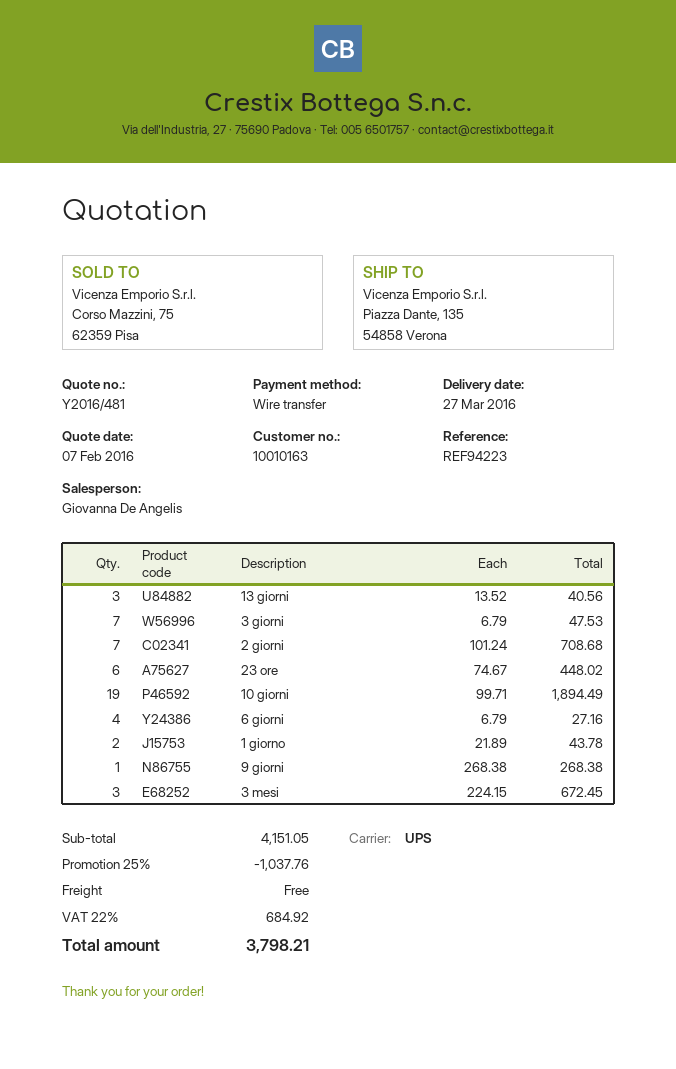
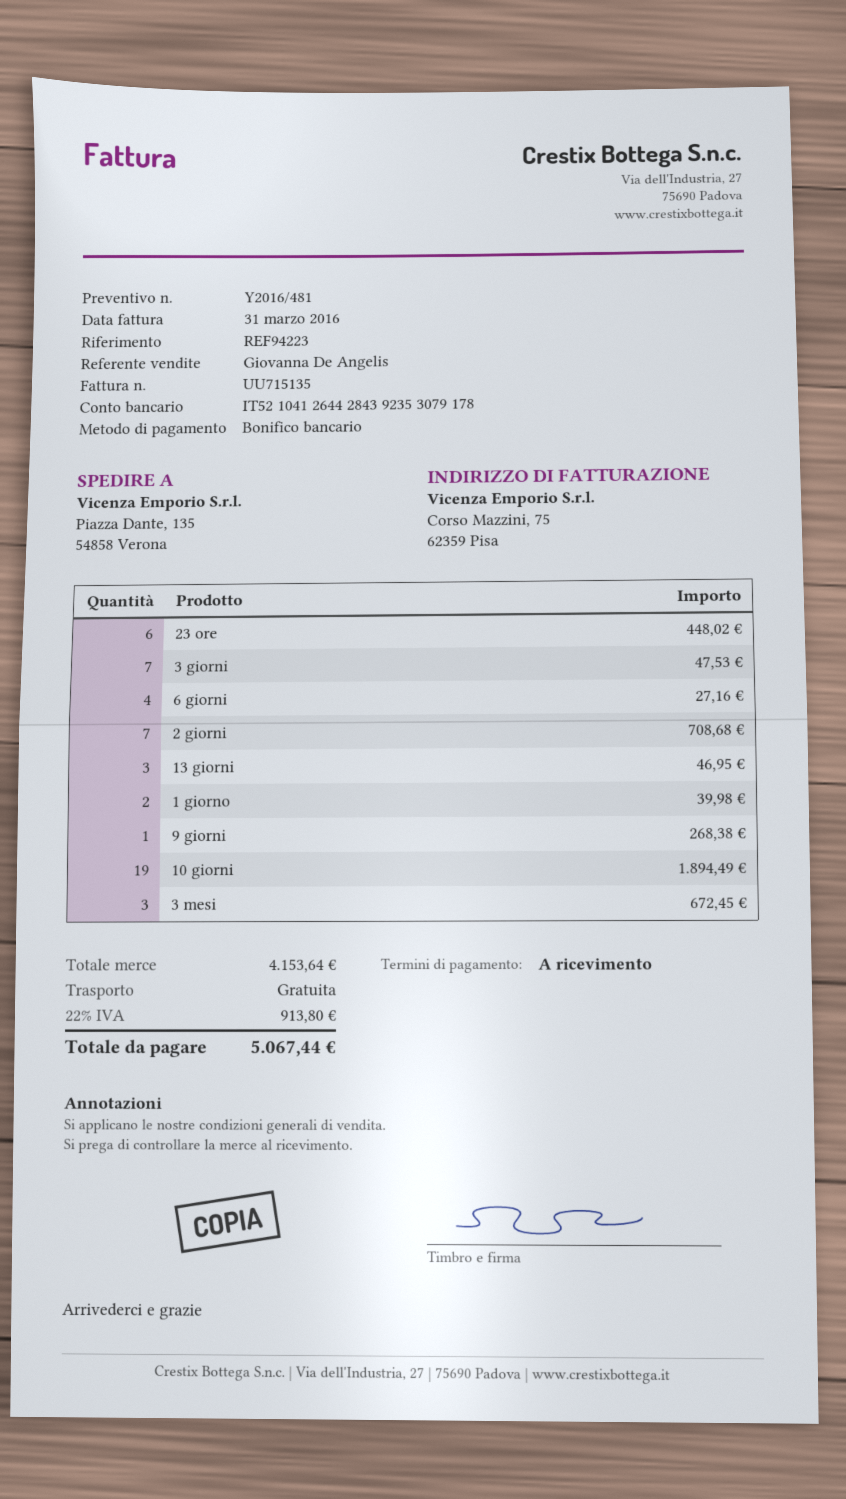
13 giorni: 3 for 40.56 -> 3 for 46.95
1 giorno: 2 for 43.78 -> 2 for 39.98
subtotal: 4151.05 -> 4153.64
discount: 25% = 1037.76 -> none
tax: 22% = 684.92 -> 22% = 913.80
total: 3798.21 -> 5067.44

